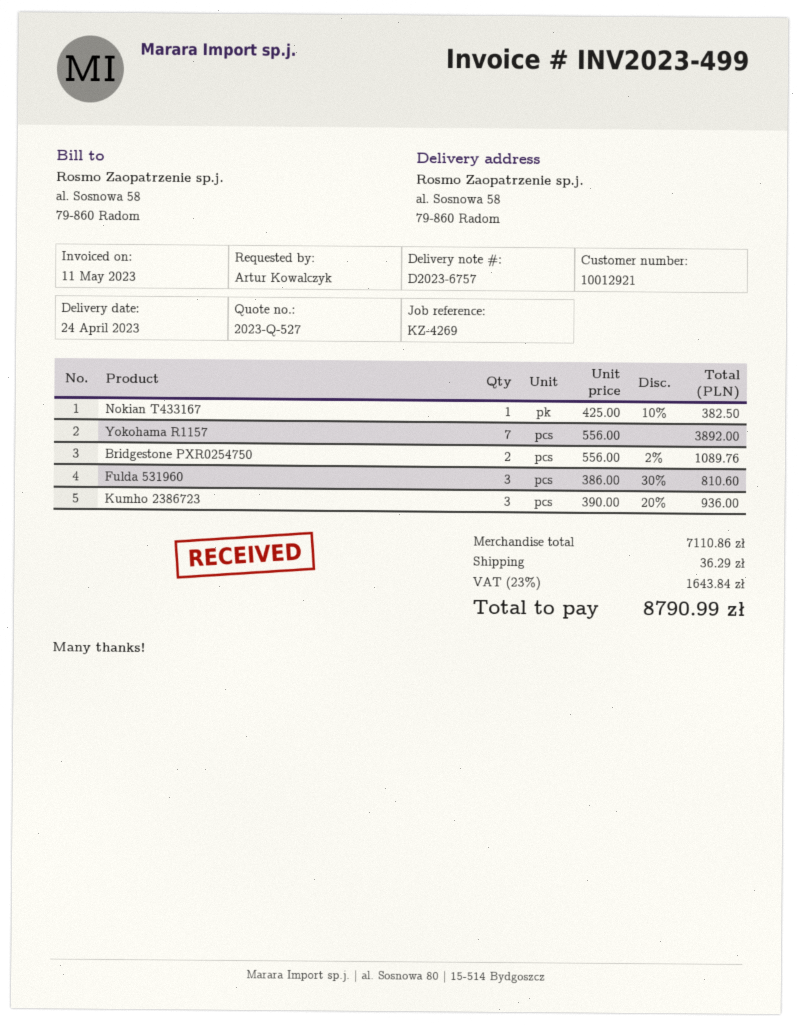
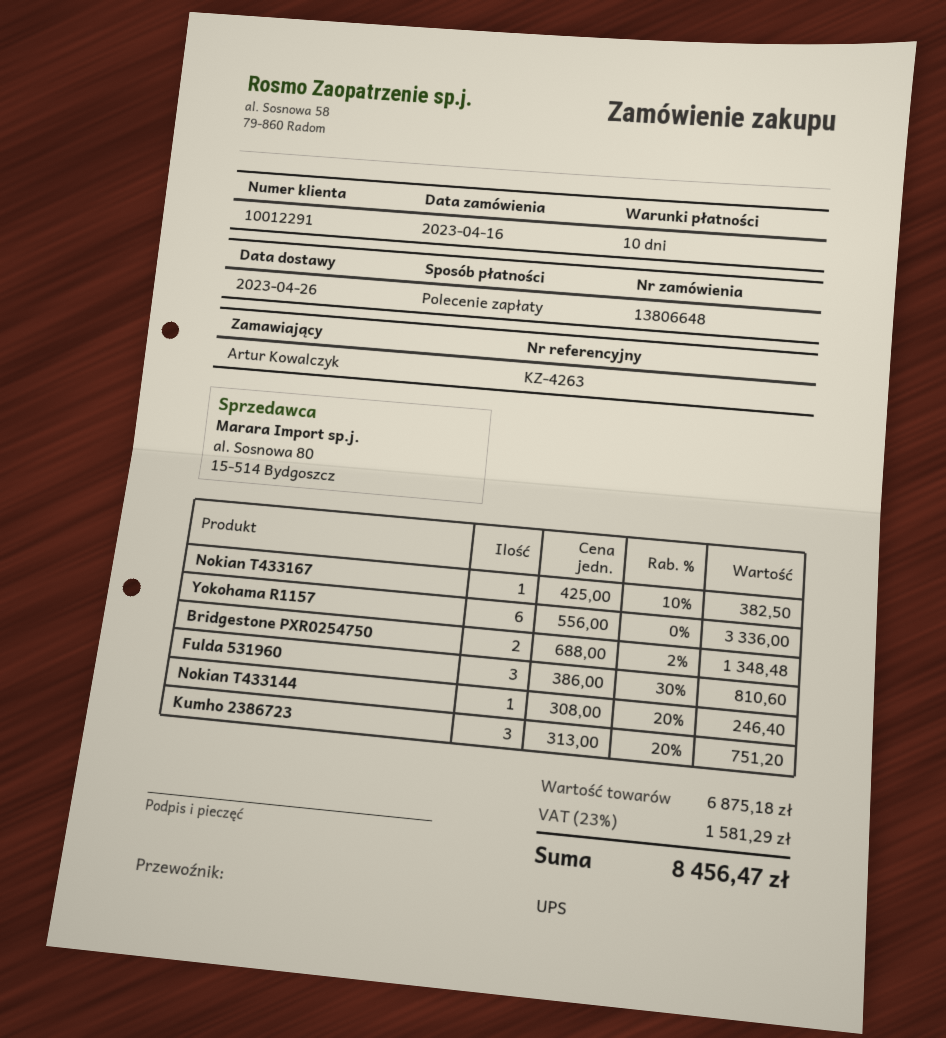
delivery date: 2023-04-24 -> 2023-04-26
customer number: 10012921 -> 10012291
reference: KZ-4269 -> KZ-4263
Yokohama R1157: 7 x 556.00 = 3892.00 -> 6 x 556.00 = 3336.00
Bridgestone PXR0254750: 2 x 556.00 - 2% = 1089.76 -> 2 x 688.00 - 2% = 1348.48
Kumho 2386723: 3 x 390.00 - 20% = 936.00 -> 3 x 313.00 - 20% = 751.20
Nokian T433144: none -> 1 x 308.00 - 20% = 246.40
subtotal: 7110.86 -> 6875.18
shipping: 36.29 -> none
tax: 23% = 1643.84 -> 23% = 1581.29
total: 8790.99 -> 8456.47

